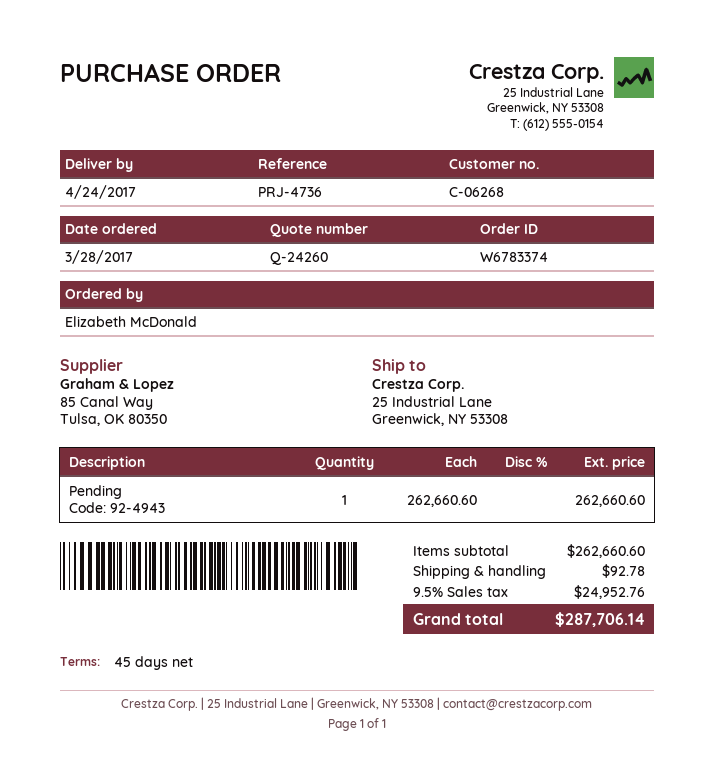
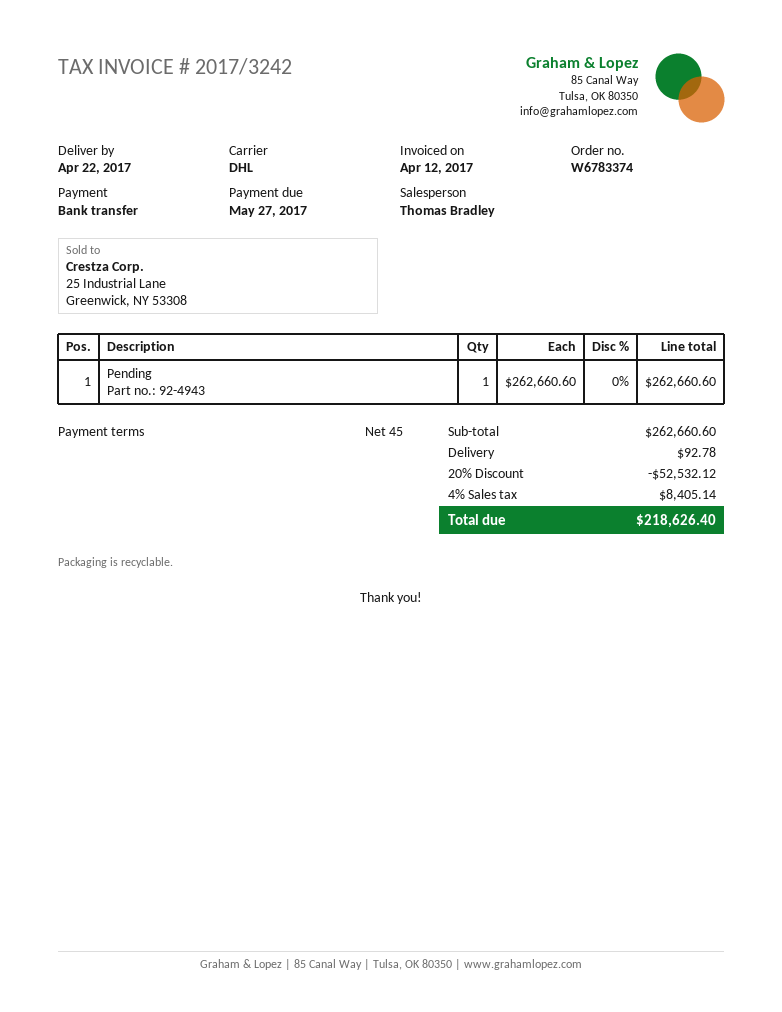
delivery date: 2017-04-24 -> 2017-04-22
discount: none -> 20% = 52532.12
tax: 9.5% = 24952.76 -> 4% = 8405.14
total: 287706.14 -> 218626.40

